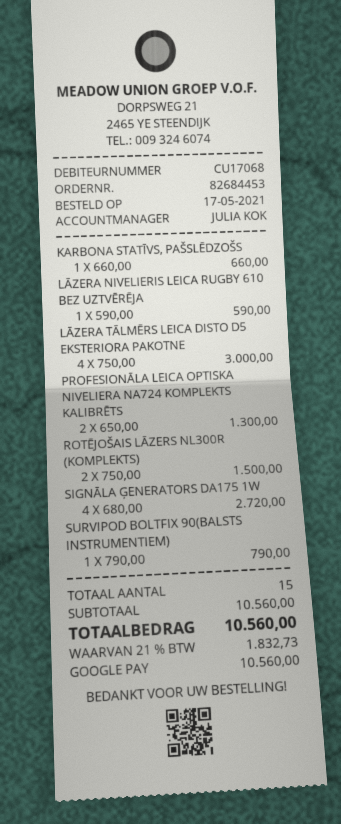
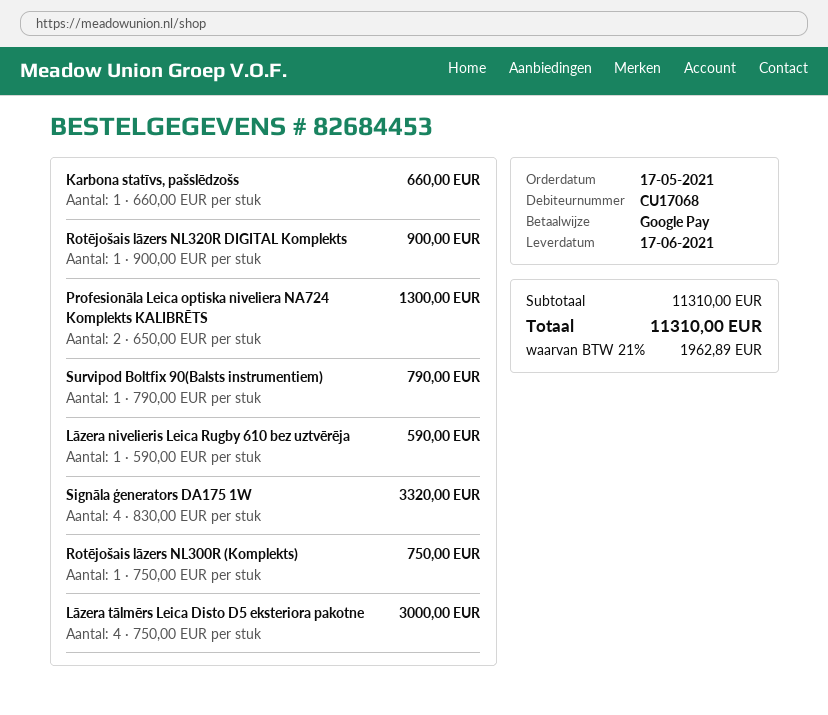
ROTĒJOŠAIS LĀZERS NL300R (KOMPLEKTS): 2 x 750.00 = 1500.00 -> 1 x 750.00 = 750.00
SIGNĀLA ĢENERATORS DA175 1W: 4 x 680.00 = 2720.00 -> 4 x 830.00 = 3320.00
Rotējošais lāzers NL320R DIGITAL Komplekts: none -> 1 x 900.00 = 900.00
subtotal: 10560.00 -> 11310.00
tax: 21% = 1832.73 -> 21% = 1962.89
total: 10560.00 -> 11310.00

